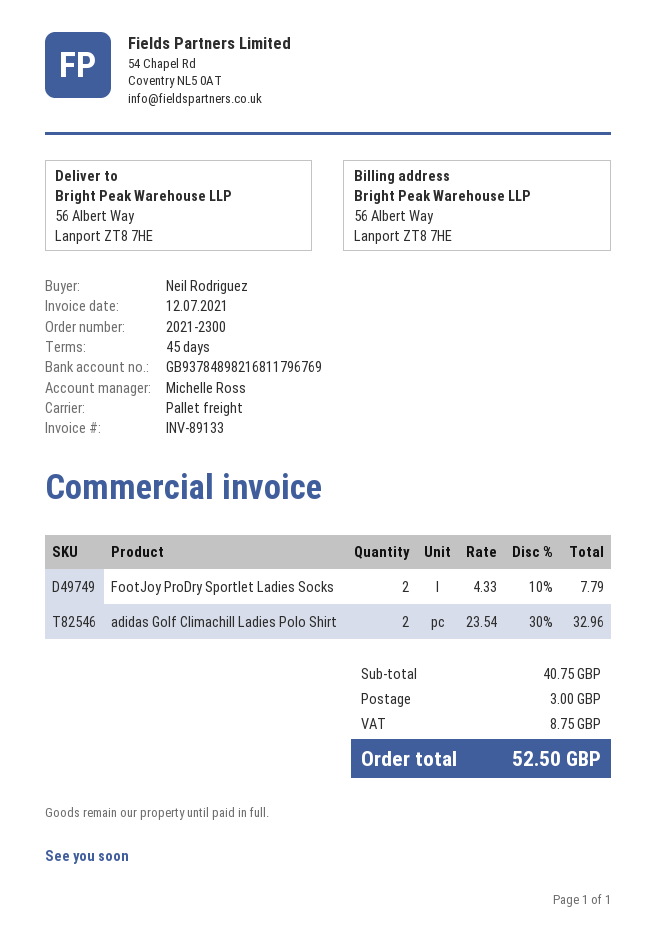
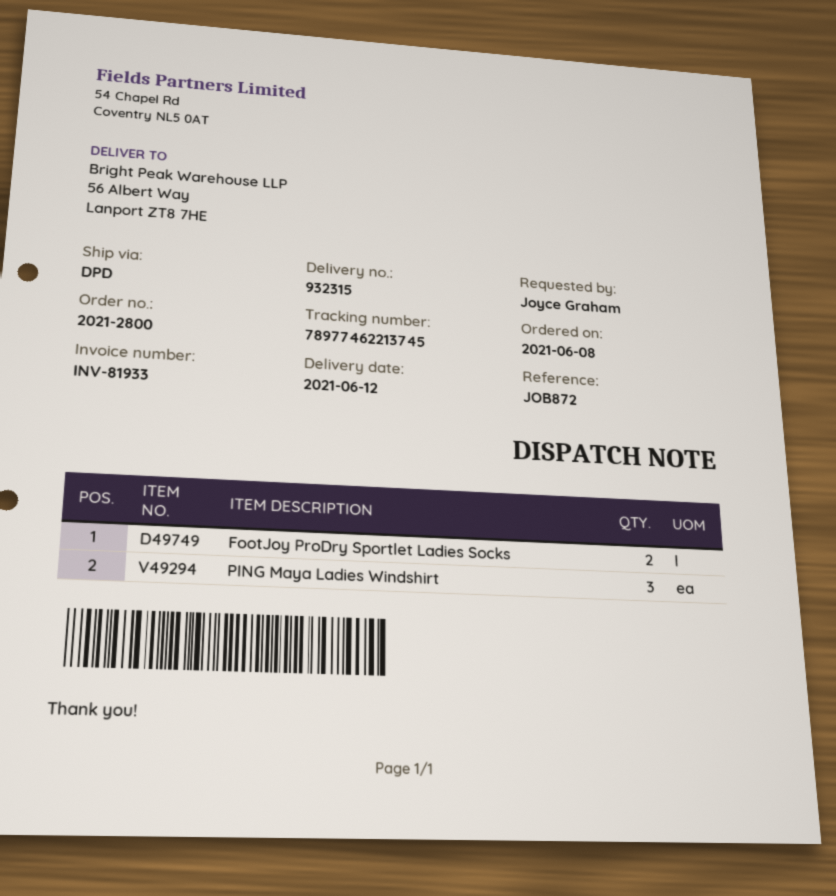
order number: 2021-2300 -> 2021-2800
invoice number: INV-89133 -> INV-81933
ordered by: Neil Rodriguez -> Joyce Graham
shipping method: pallet freight -> DPD
adidas Golf Climachill Ladies Polo Shirt: 2 -> none
PING Maya Ladies Windshirt: none -> 3

